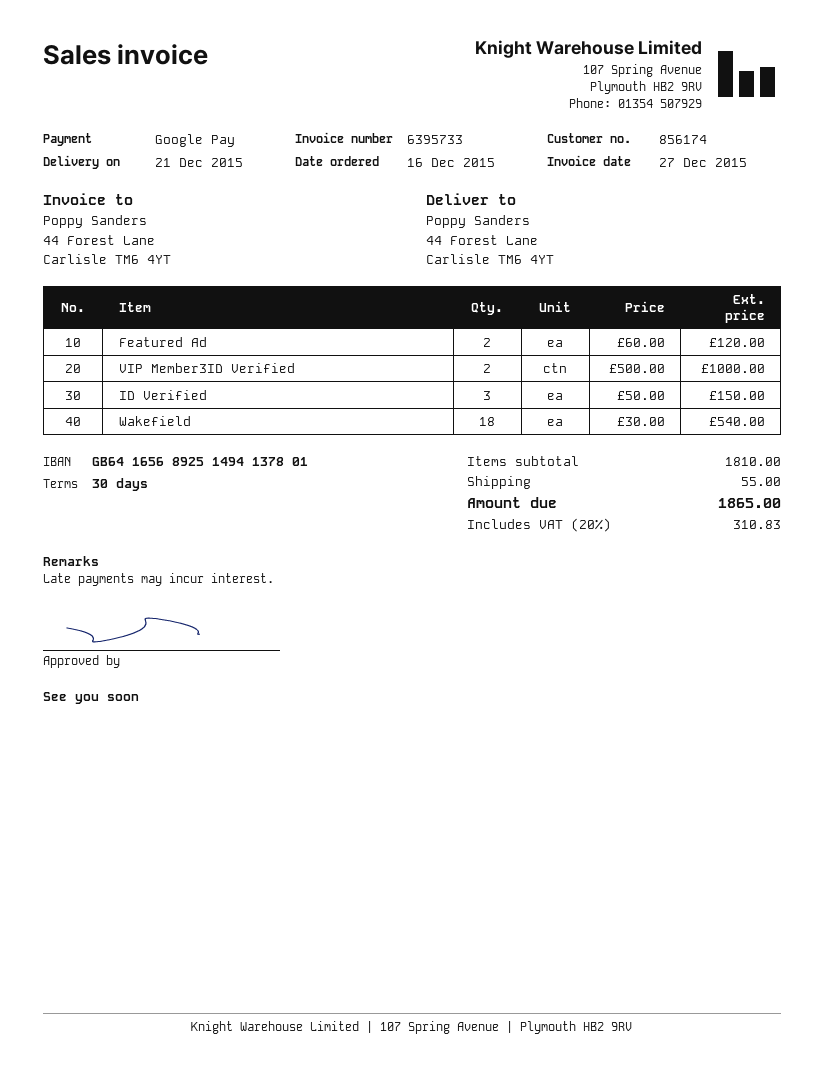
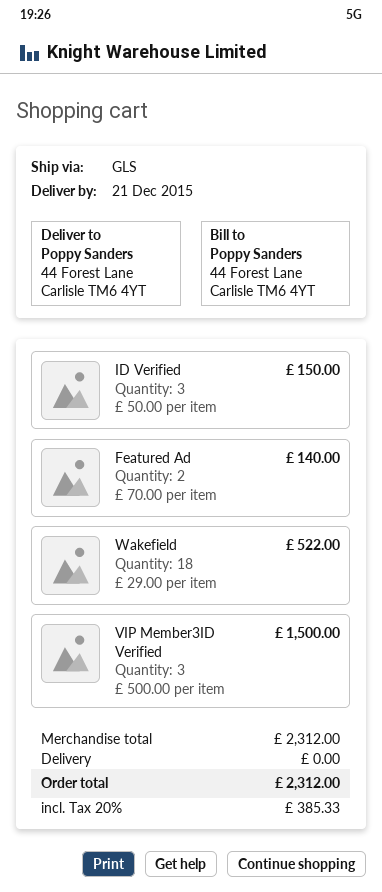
Featured Ad: 2 x 60.00 = 120.00 -> 2 x 70.00 = 140.00
VIP Member3ID Verified: 2 x 500.00 = 1000.00 -> 3 x 500.00 = 1500.00
Wakefield: 18 x 30.00 = 540.00 -> 18 x 29.00 = 522.00
subtotal: 1810.00 -> 2312.00
shipping: 55.00 -> 0.00
tax: 20% = 310.83 -> 20% = 385.33
total: 1865.00 -> 2312.00

